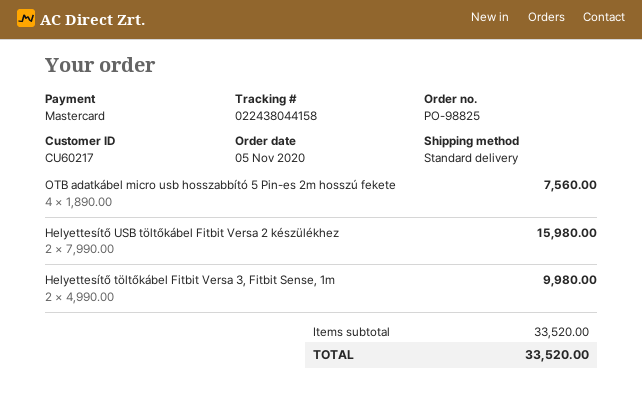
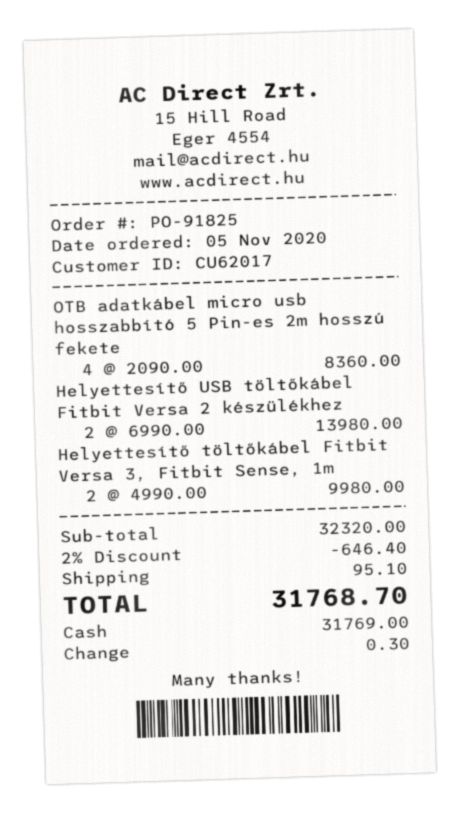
order number: PO-98825 -> PO-91825
customer number: CU60217 -> CU62017
payment method: Mastercard -> cash
OTB adatkábel micro usb hosszabbító 5 Pin-es 2m hosszú fekete: 4 x 1890.00 = 7560.00 -> 4 x 2090.00 = 8360.00
Helyettesítő USB töltőkábel Fitbit Versa 2 készülékhez: 2 x 7990.00 = 15980.00 -> 2 x 6990.00 = 13980.00
subtotal: 33520.00 -> 32320.00
discount: none -> 2% = 646.40
shipping: none -> 95.10
total: 33520.00 -> 31768.70

